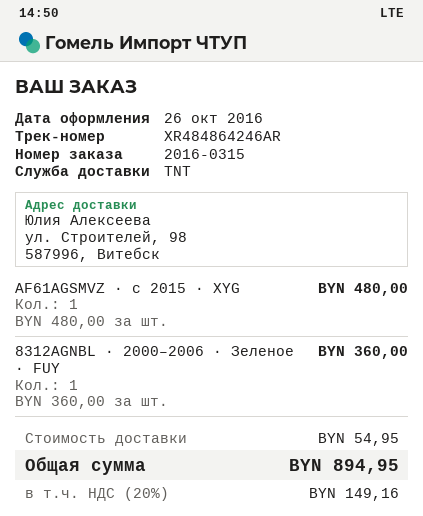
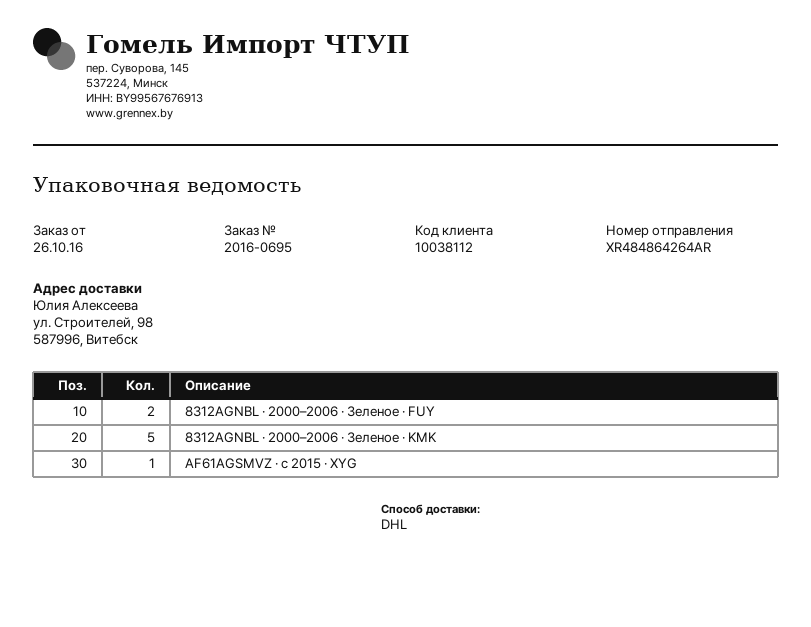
order number: 2016-0315 -> 2016-0695
shipping method: TNT -> DHL
tracking number: XR484864246AR -> XR484864264AR
8312AGNBL · 2000–2006 · Зеленое · FUY: 1 -> 2
8312AGNBL · 2000–2006 · Зеленое · KMK: none -> 5

